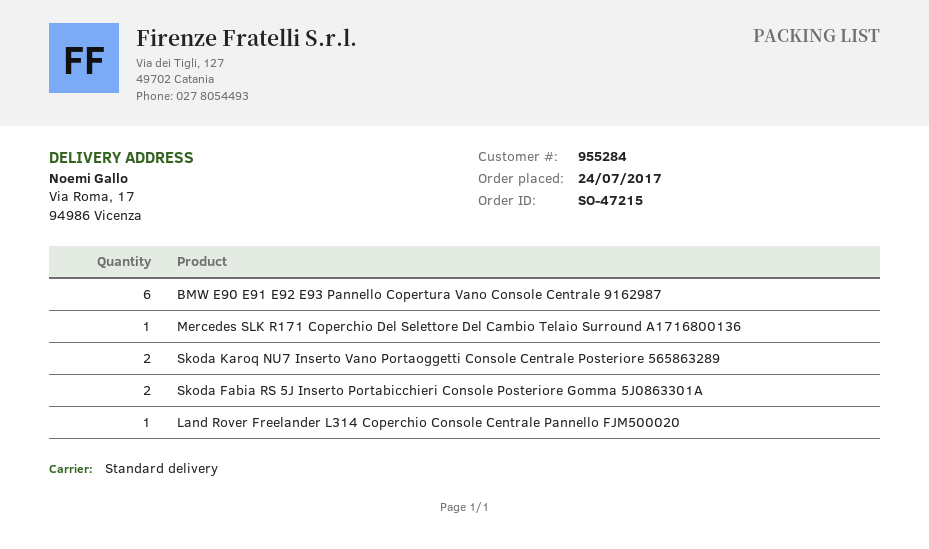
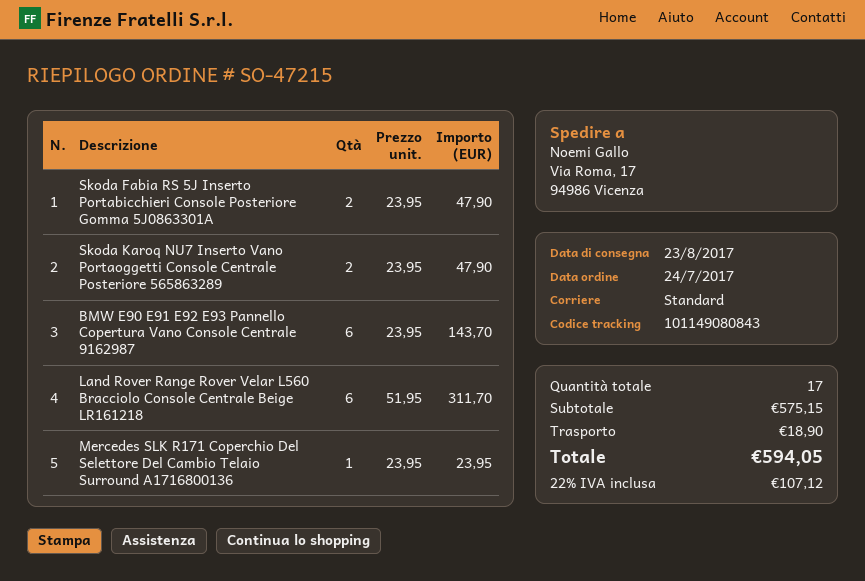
Land Rover Freelander L314 Coperchio Console Centrale Pannello FJM500020: 1 -> none
Land Rover Range Rover Velar L560 Bracciolo Console Centrale Beige LR161218: none -> 6

